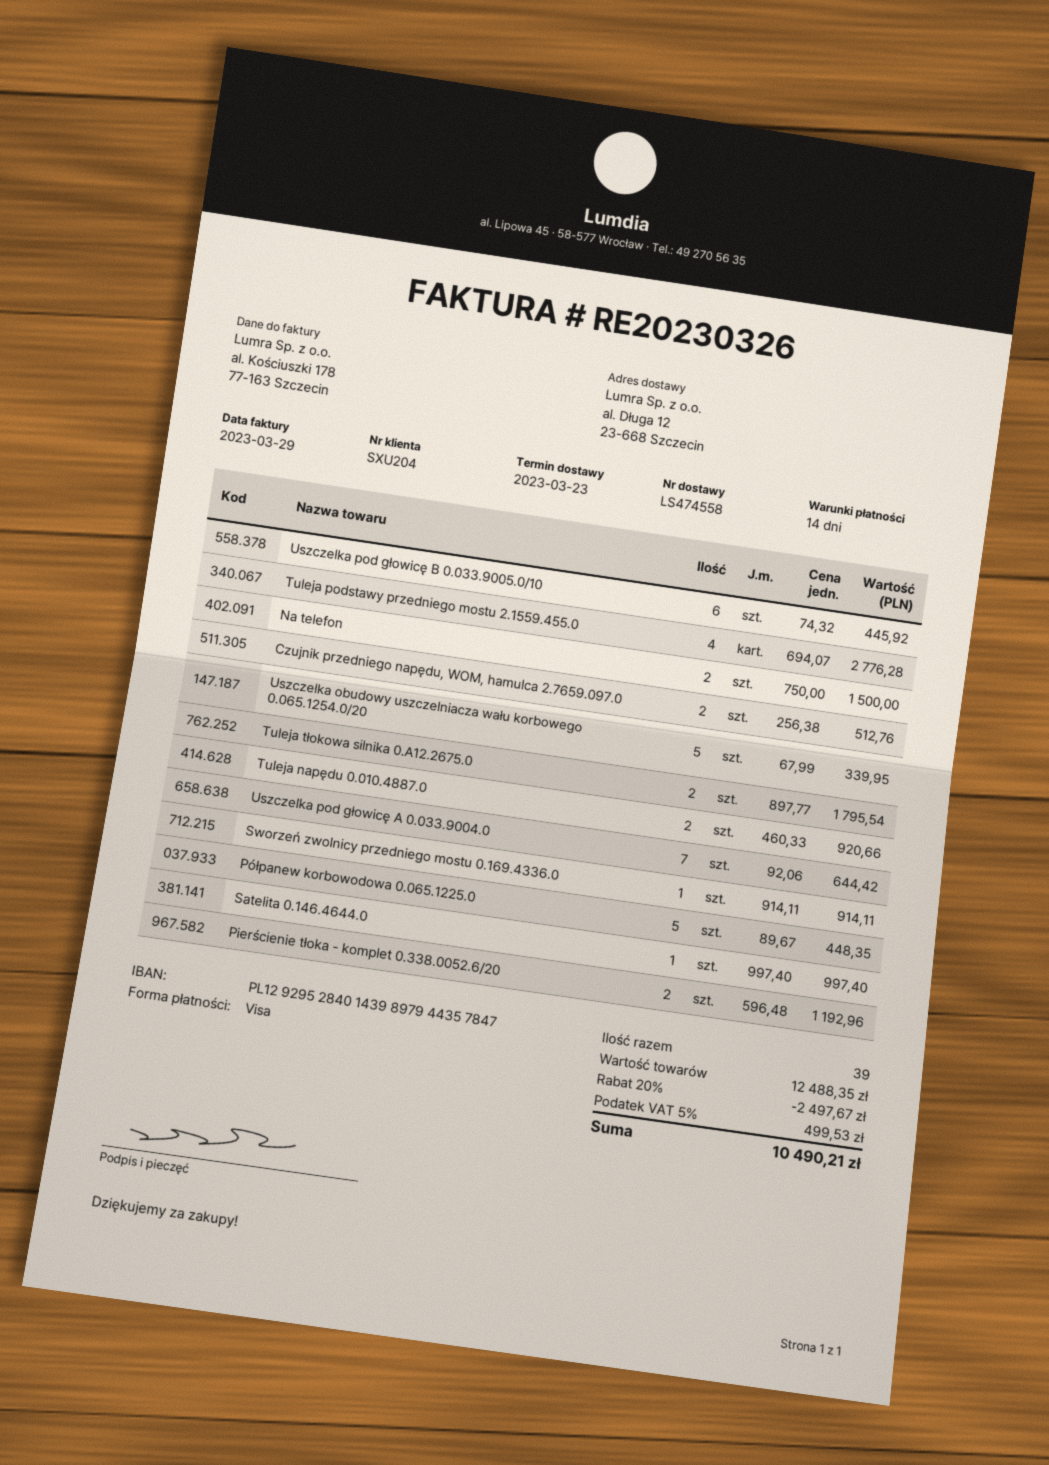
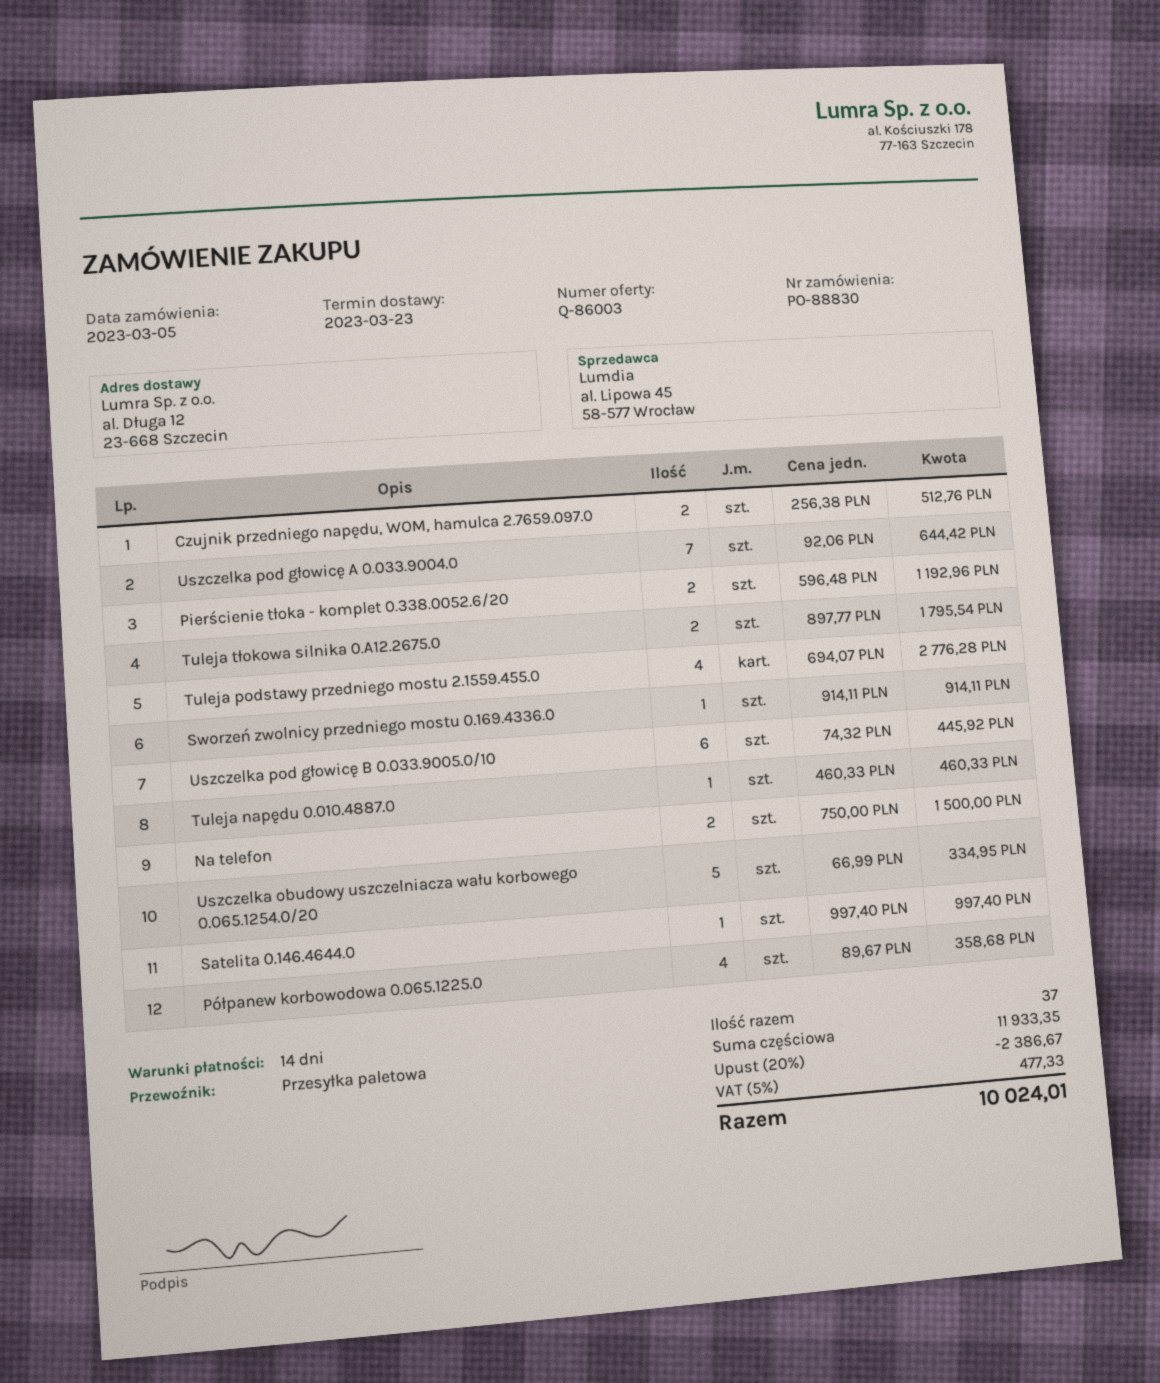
Uszczelka obudowy uszczelniacza wału korbowego 0.065.1254.0/20: 5 x 67.99 = 339.95 -> 5 x 66.99 = 334.95
Tuleja napędu 0.010.4887.0: 2 x 460.33 = 920.66 -> 1 x 460.33 = 460.33
Półpanew korbowodowa 0.065.1225.0: 5 x 89.67 = 448.35 -> 4 x 89.67 = 358.68
total quantity: 39 -> 37
subtotal: 12488.35 -> 11933.35
discount: 20% = 2497.67 -> 20% = 2386.67
tax: 5% = 499.53 -> 5% = 477.33
total: 10490.21 -> 10024.01

